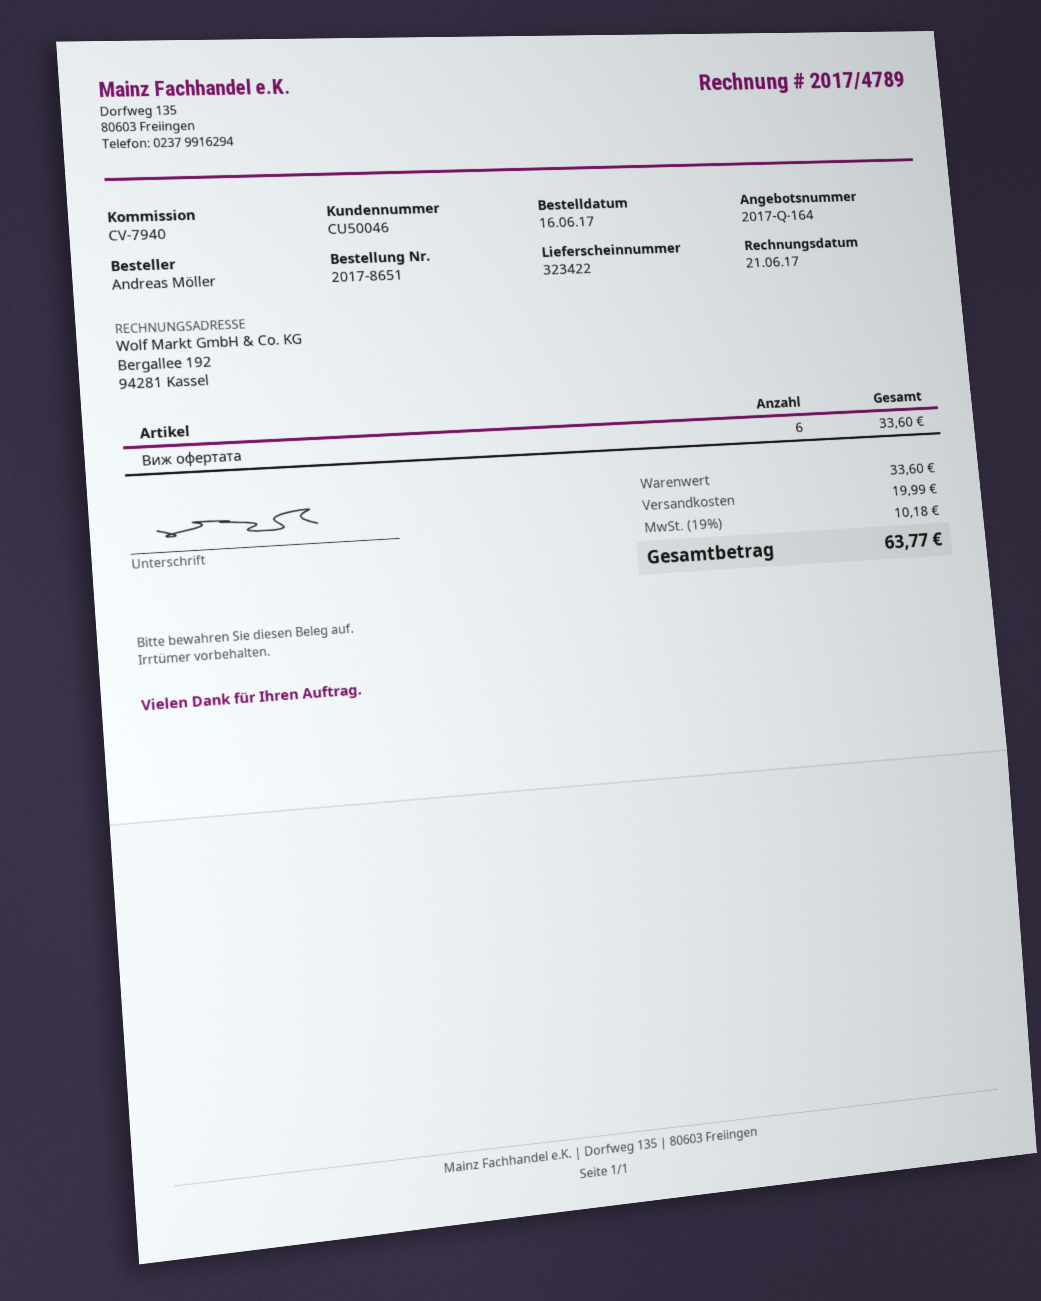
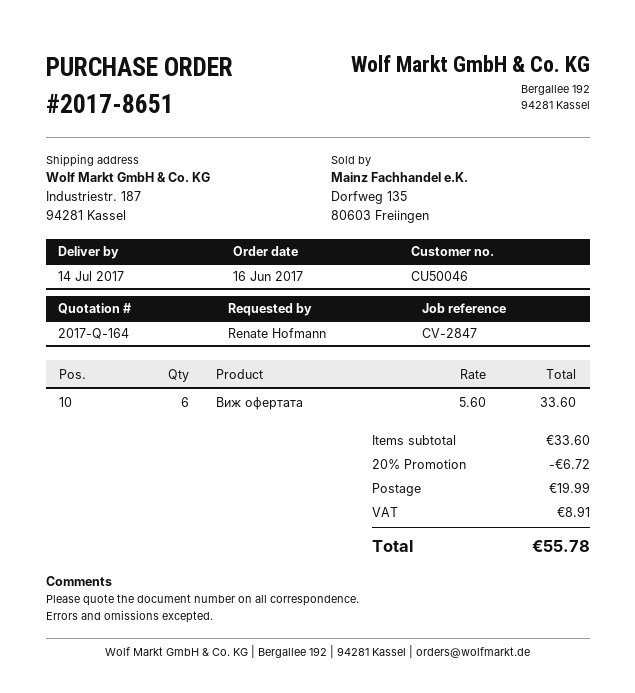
reference: CV-7940 -> CV-2847
ordered by: Andreas Möller -> Renate Hofmann
discount: none -> 20% = 6.72
tax: 10.18 -> 8.91
total: 63.77 -> 55.78

